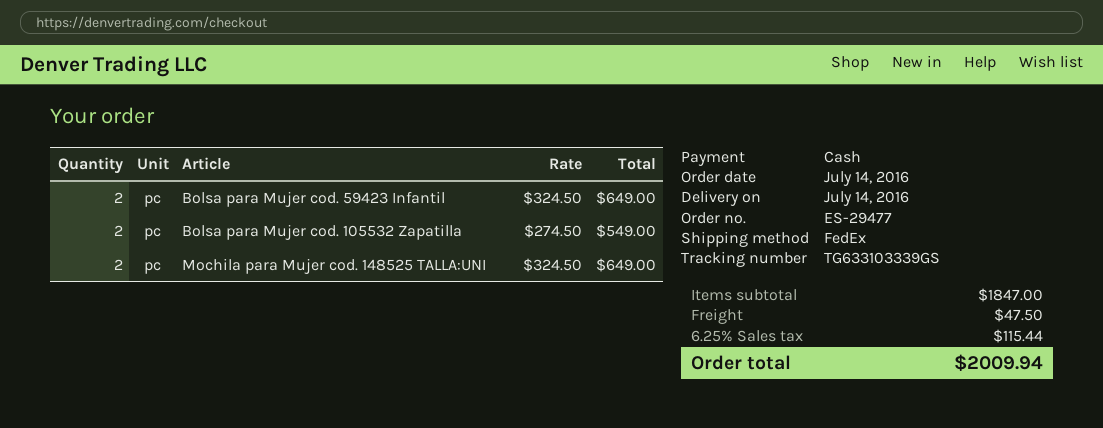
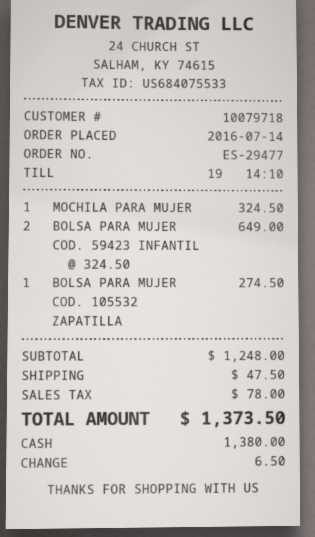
Bolsa para Mujer cod. 105532 Zapatilla: 2 x 274.50 = 549.00 -> 1 x 274.50 = 274.50
Mochila para Mujer cod. 148525 TALLA:UNI: 2 x 324.50 = 649.00 -> 1 x 324.50 = 324.50
subtotal: 1847.00 -> 1248.00
tax: 115.44 -> 78.00
total: 2009.94 -> 1373.50

